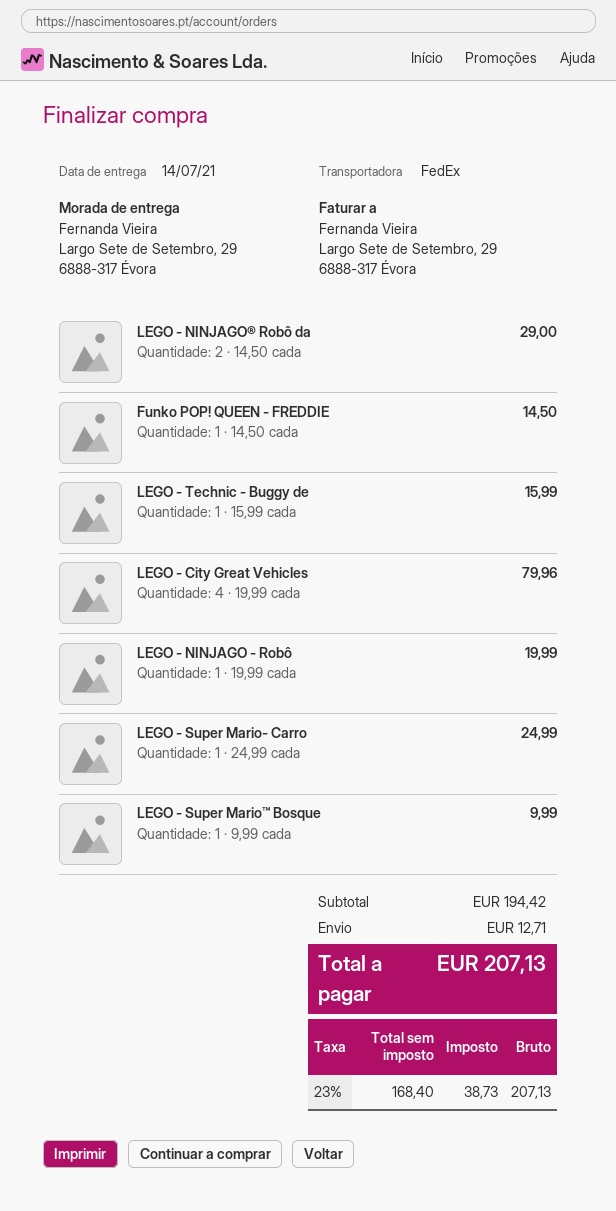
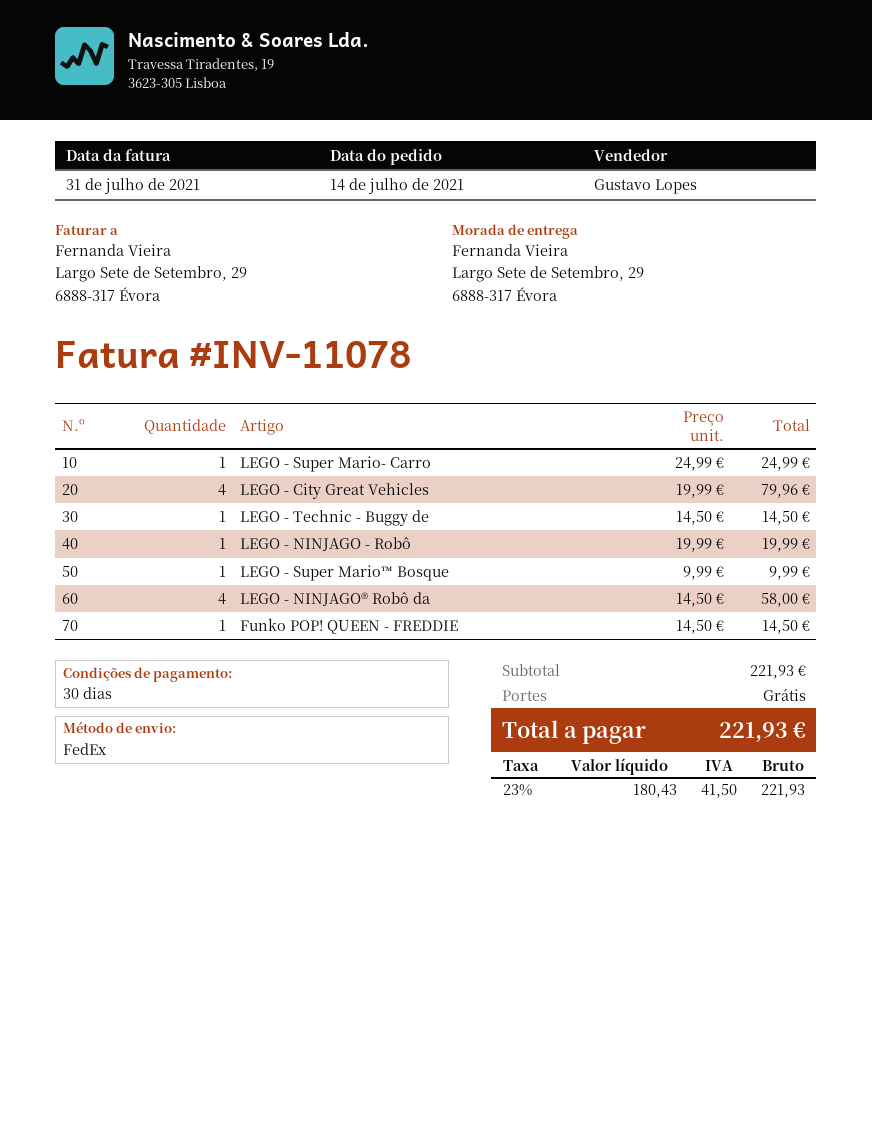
LEGO - NINJAGO® Robô da: 2 x 14.50 = 29.00 -> 4 x 14.50 = 58.00
LEGO - Technic - Buggy de: 1 x 15.99 = 15.99 -> 1 x 14.50 = 14.50
subtotal: 194.42 -> 221.93
shipping: 12.71 -> 0.00
net: 168.40 -> 180.43
tax: 23% = 38.73 -> 23% = 41.50
total: 207.13 -> 221.93

